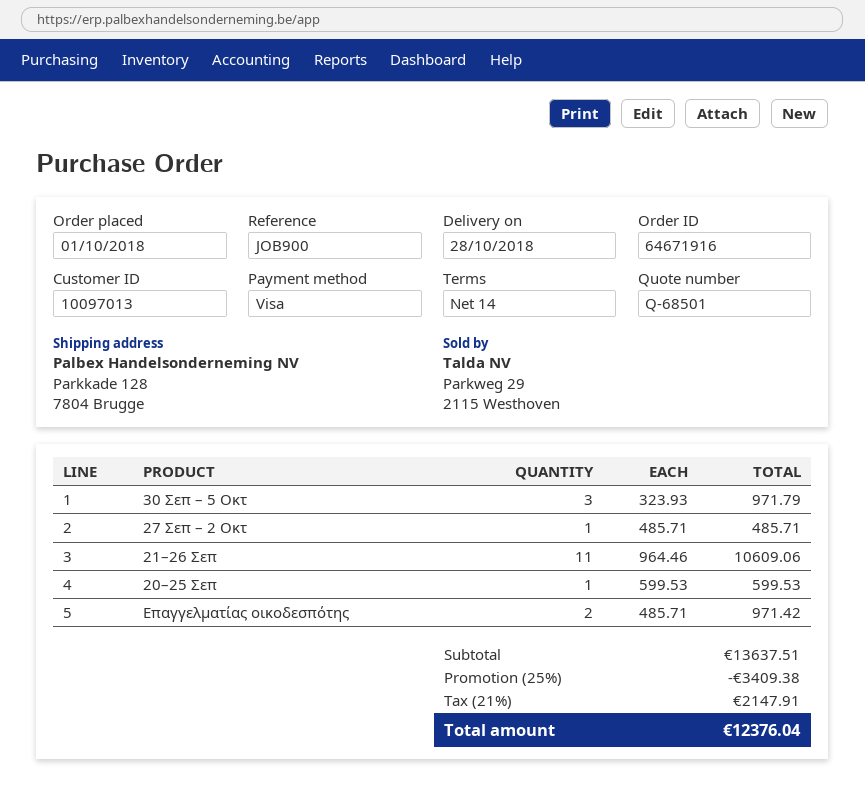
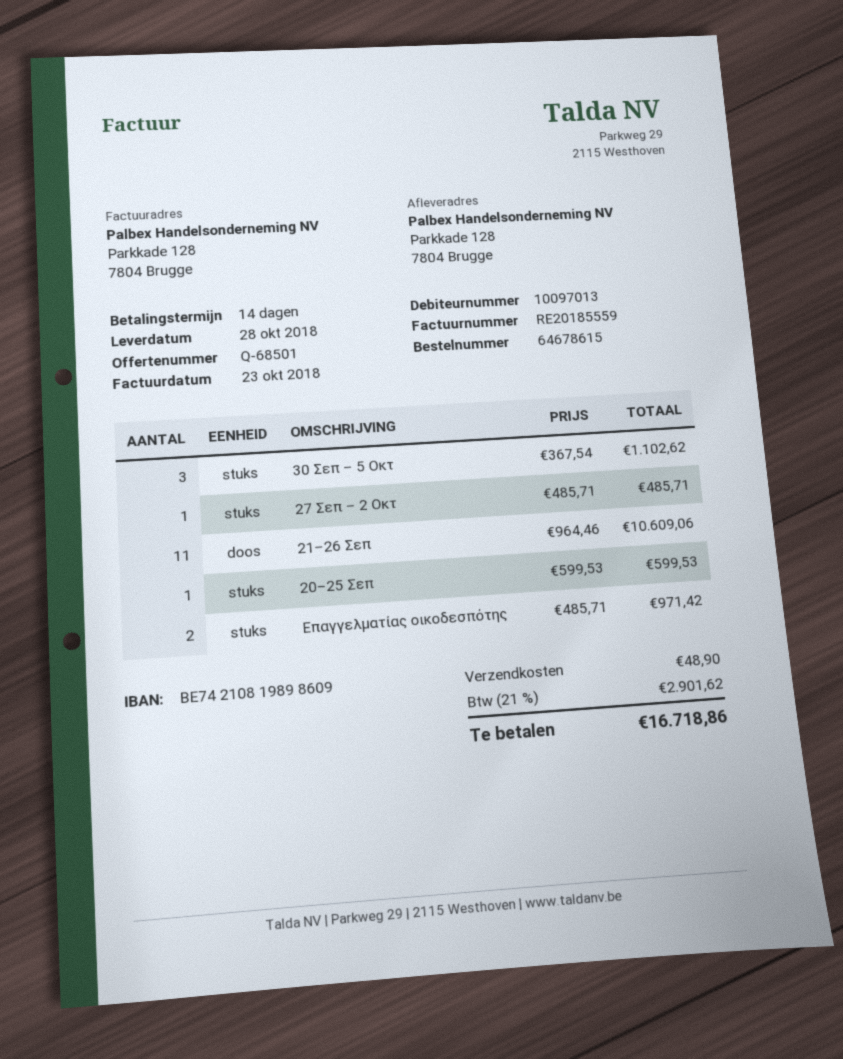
order number: 64671916 -> 64678615
30 Σεπ – 5 Οκτ: 3 x 323.93 = 971.79 -> 3 x 367.54 = 1102.62
discount: 25% = 3409.38 -> none
shipping: none -> 48.90
tax: 21% = 2147.91 -> 21% = 2901.62
total: 12376.04 -> 16718.86

